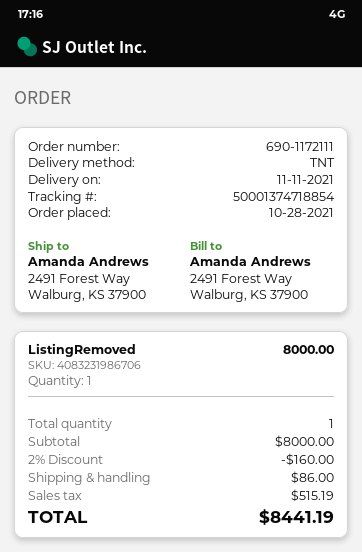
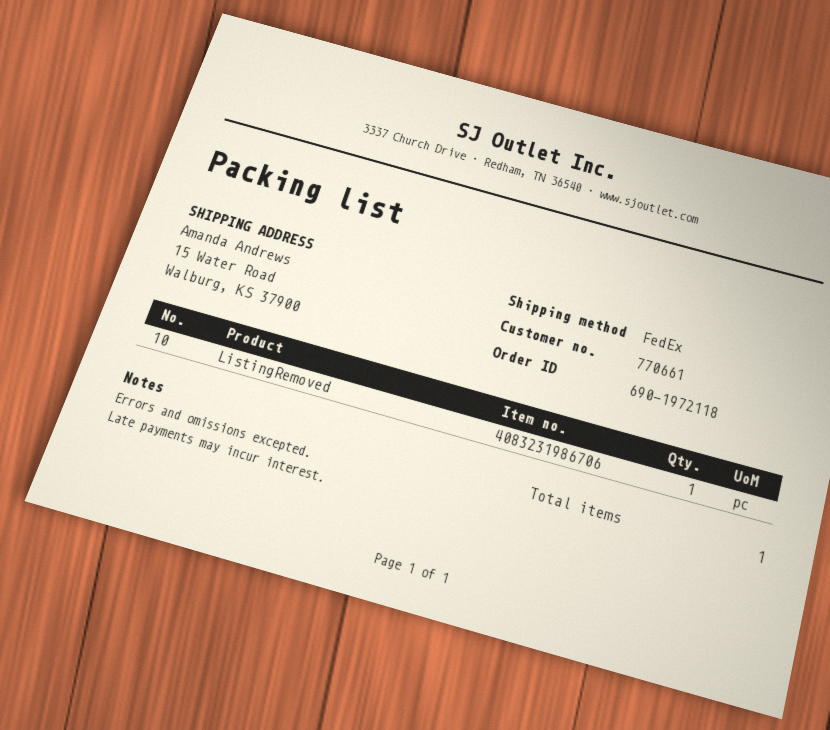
order number: 690-1172111 -> 690-1972118
shipping method: TNT -> FedEx
ship to: 2491 Forest Way, Walburg, KS 37900 -> 15 Water Road, Walburg, KS 37900

